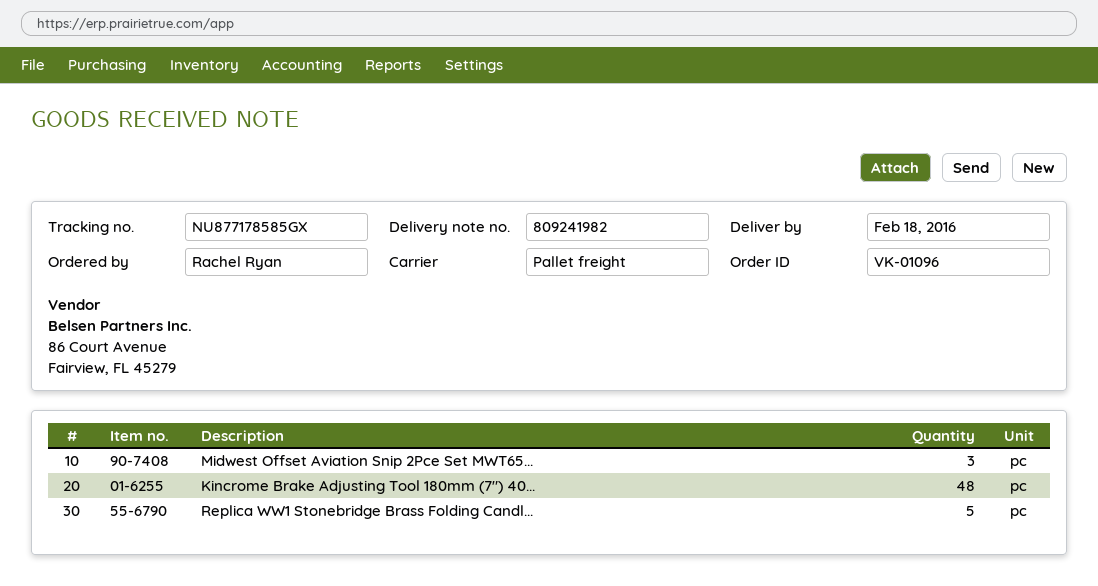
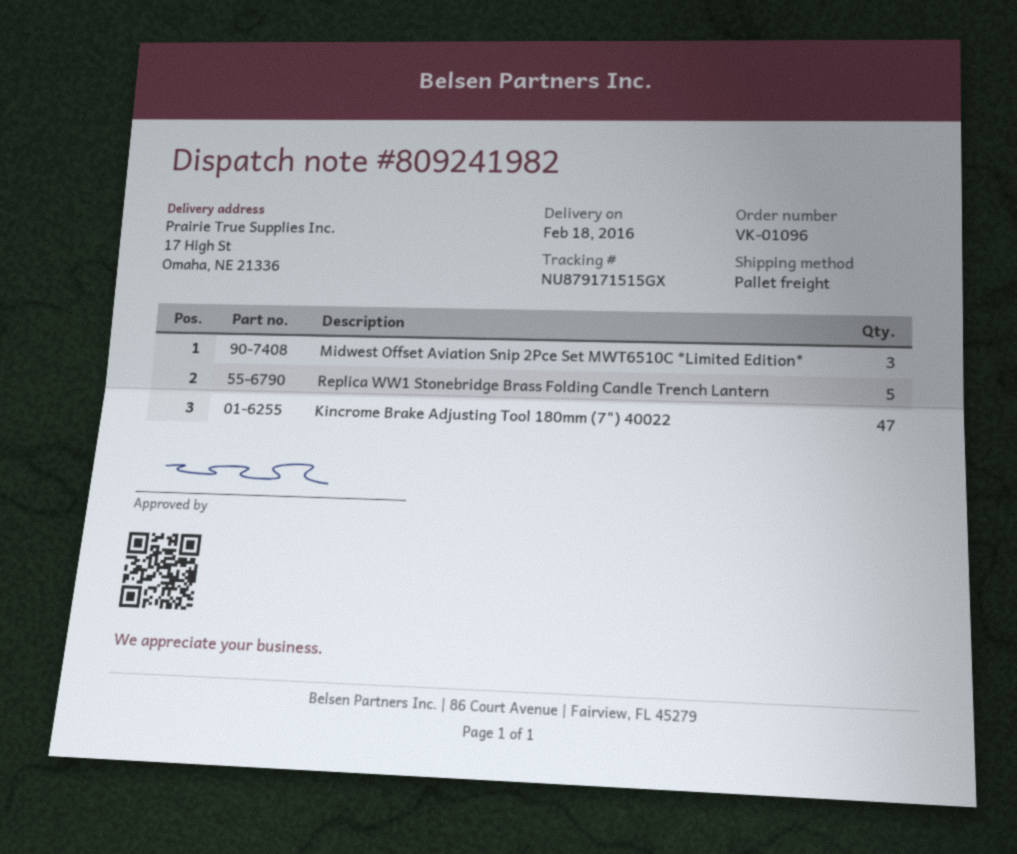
tracking number: NU877178585GX -> NU879171515GX
Kincrome Brake Adjusting Tool 180mm (7") 40...: 48 -> 47

